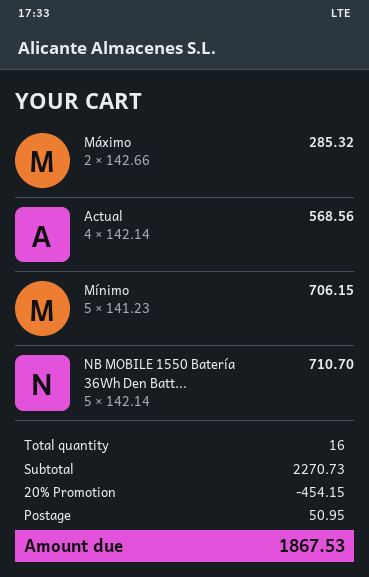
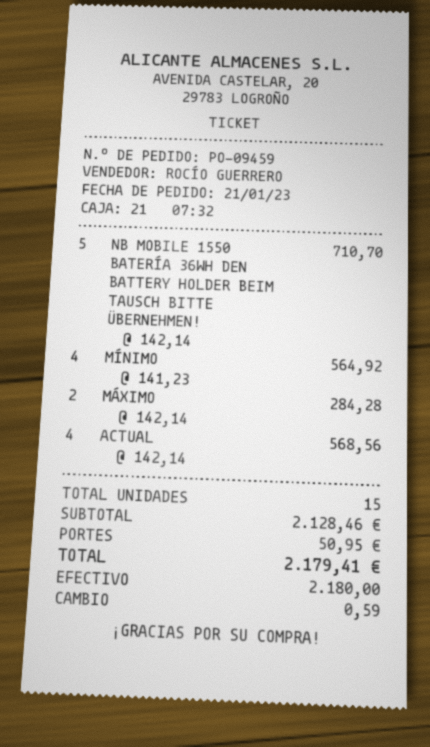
Máximo: 2 x 142.66 = 285.32 -> 2 x 142.14 = 284.28
Mínimo: 5 x 141.23 = 706.15 -> 4 x 141.23 = 564.92
total quantity: 16 -> 15
subtotal: 2270.73 -> 2128.46
discount: 20% = 454.15 -> none
total: 1867.53 -> 2179.41

